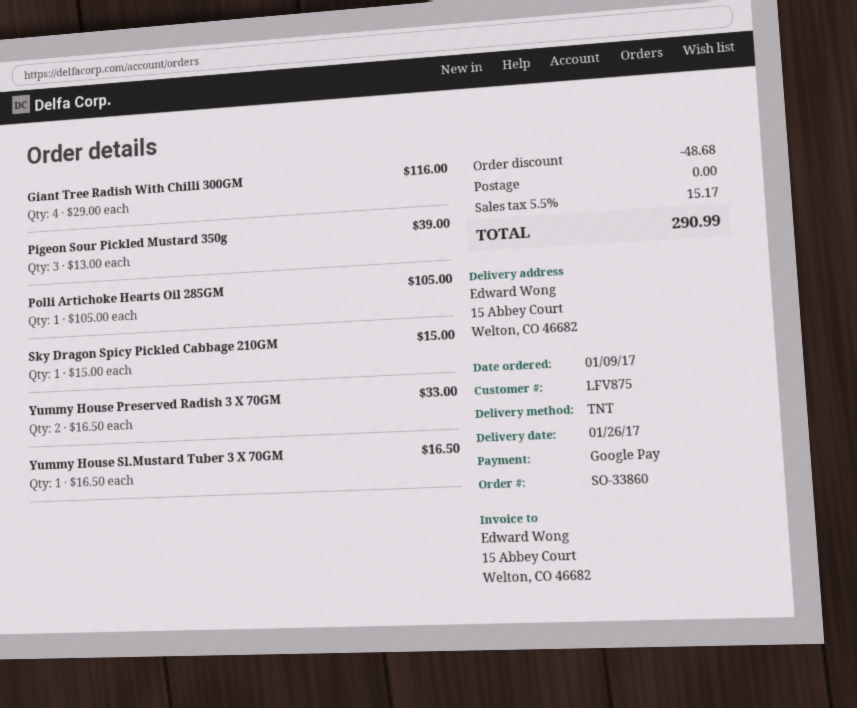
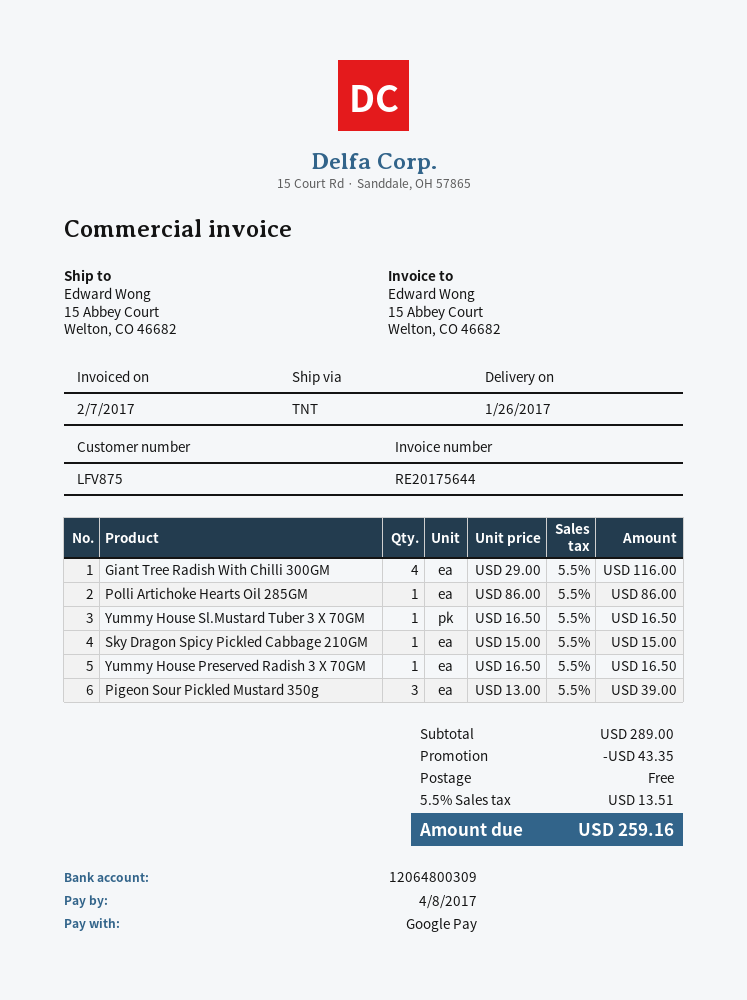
Polli Artichoke Hearts Oil 285GM: 1 x 105.00 = 105.00 -> 1 x 86.00 = 86.00
Yummy House Preserved Radish 3 X 70GM: 2 x 16.50 = 33.00 -> 1 x 16.50 = 16.50
discount: 48.68 -> 43.35
tax: 5.5% = 15.17 -> 5.5% = 13.51
total: 290.99 -> 259.16

